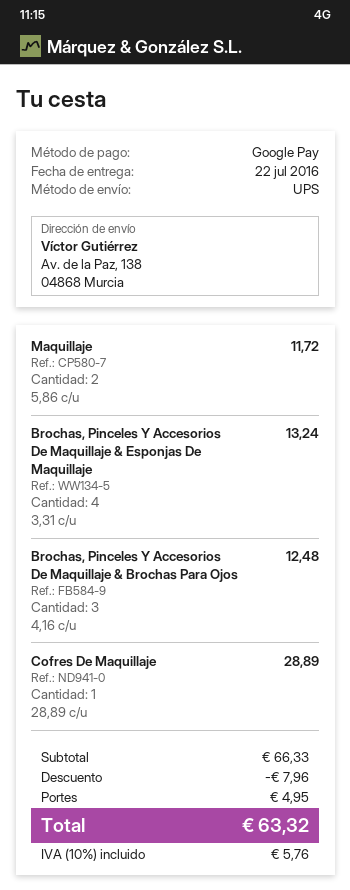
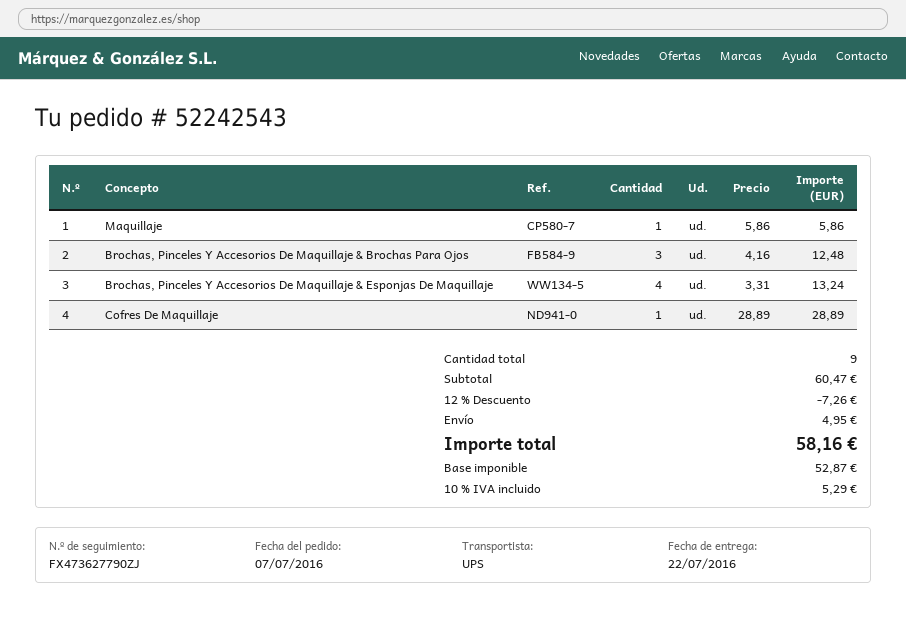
Maquillaje: 2 x 5.86 = 11.72 -> 1 x 5.86 = 5.86
subtotal: 66.33 -> 60.47
discount: 7.96 -> 7.26
tax: 10% = 5.76 -> 10% = 5.29
total: 63.32 -> 58.16

